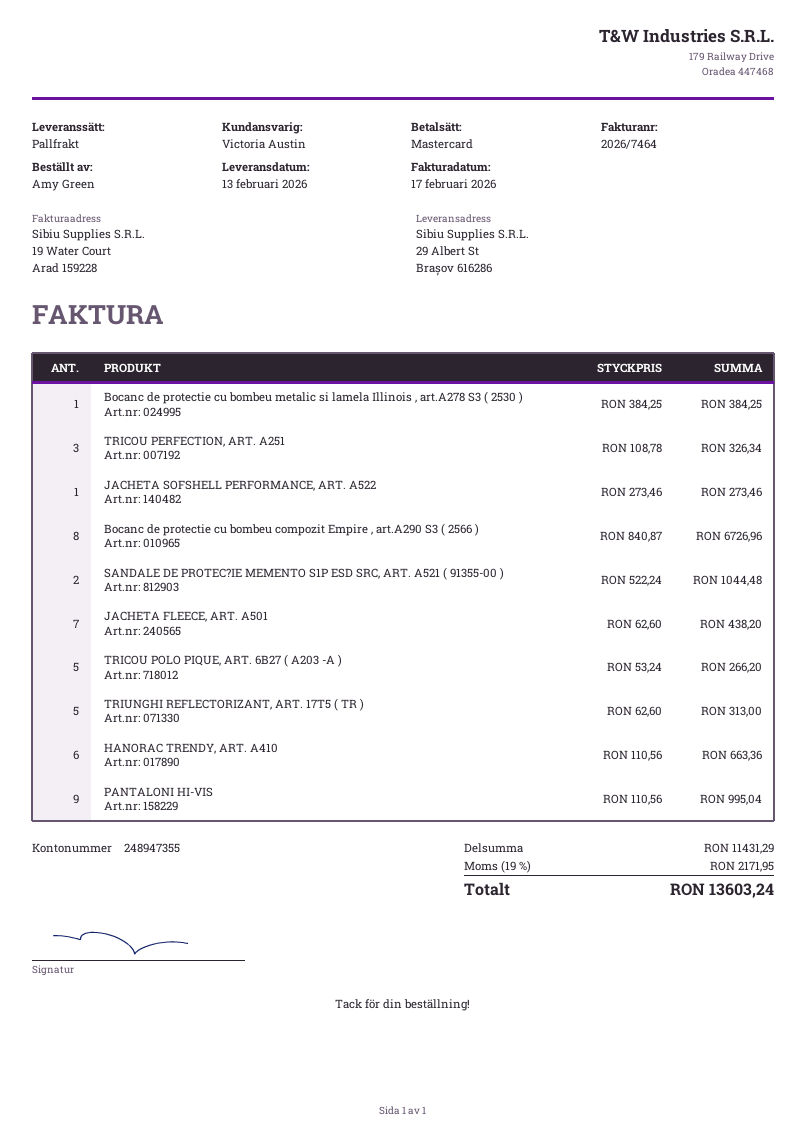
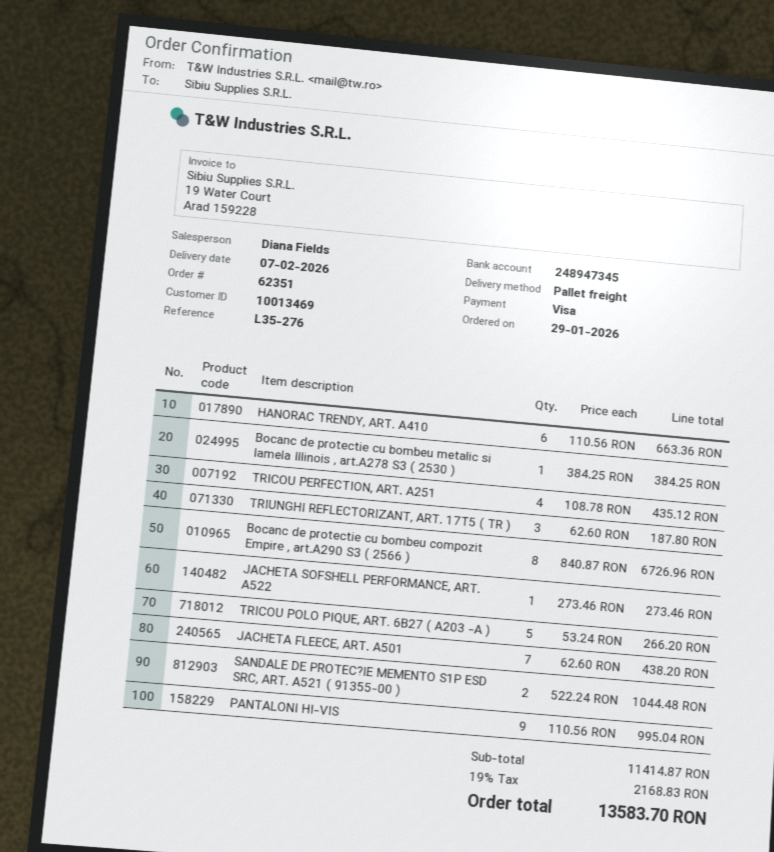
delivery date: 2026-02-13 -> 2026-02-07
sales rep: Victoria Austin -> Diana Fields
payment method: Mastercard -> Visa
bank account: 248947355 -> 248947345
TRICOU PERFECTION, ART. A251: 3 x 108.78 = 326.34 -> 4 x 108.78 = 435.12
TRIUNGHI REFLECTORIZANT, ART. 17T5 ( TR ): 5 x 62.60 = 313.00 -> 3 x 62.60 = 187.80
subtotal: 11431.29 -> 11414.87
tax: 19% = 2171.95 -> 19% = 2168.83
total: 13603.24 -> 13583.70

